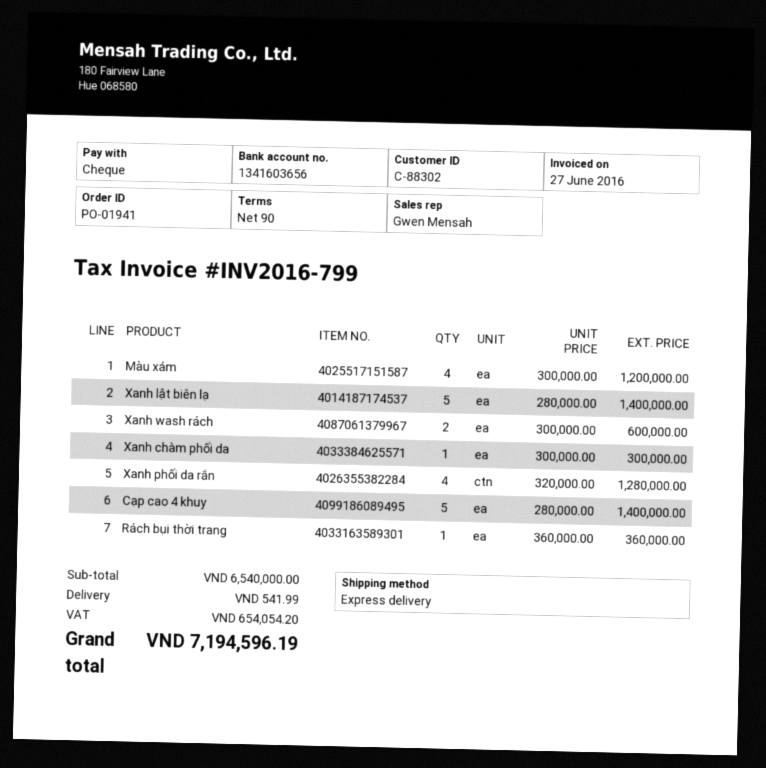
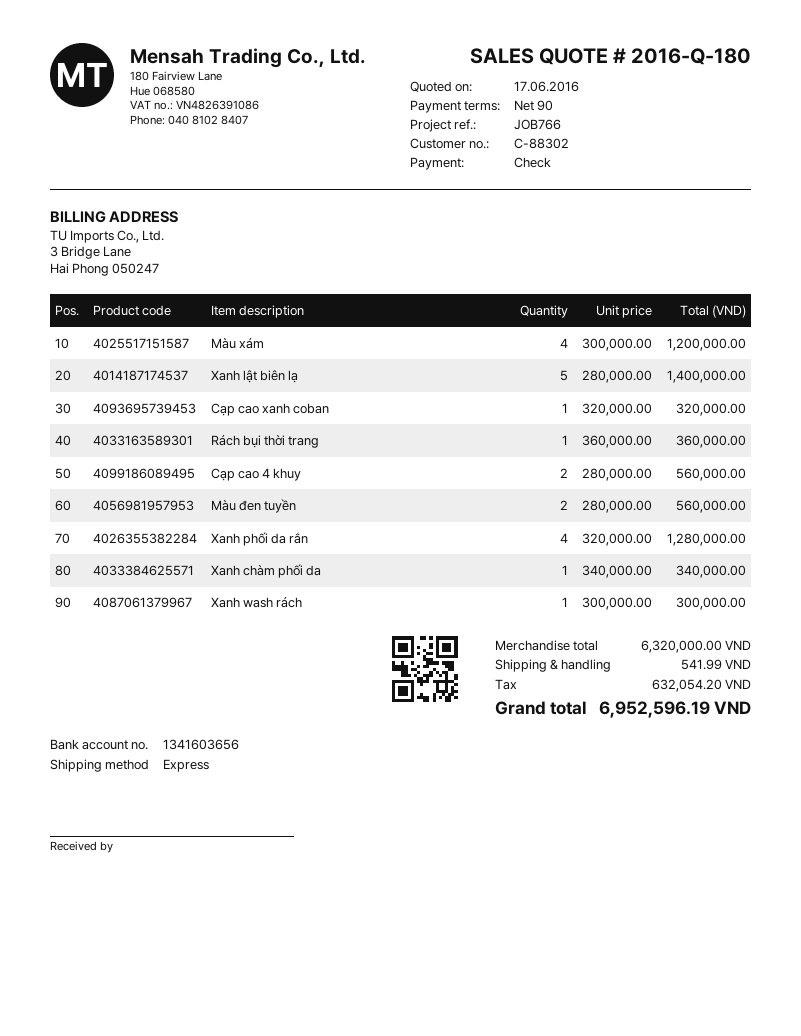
Xanh wash rách: 2 x 300000.00 = 600000.00 -> 1 x 300000.00 = 300000.00
Xanh chàm phối da: 1 x 300000.00 = 300000.00 -> 1 x 340000.00 = 340000.00
Cạp cao 4 khuy: 5 x 280000.00 = 1400000.00 -> 2 x 280000.00 = 560000.00
Cạp cao xanh coban: none -> 1 x 320000.00 = 320000.00
Màu đen tuyền: none -> 2 x 280000.00 = 560000.00
subtotal: 6540000.00 -> 6320000.00
tax: 654054.20 -> 632054.20
total: 7194596.19 -> 6952596.19

